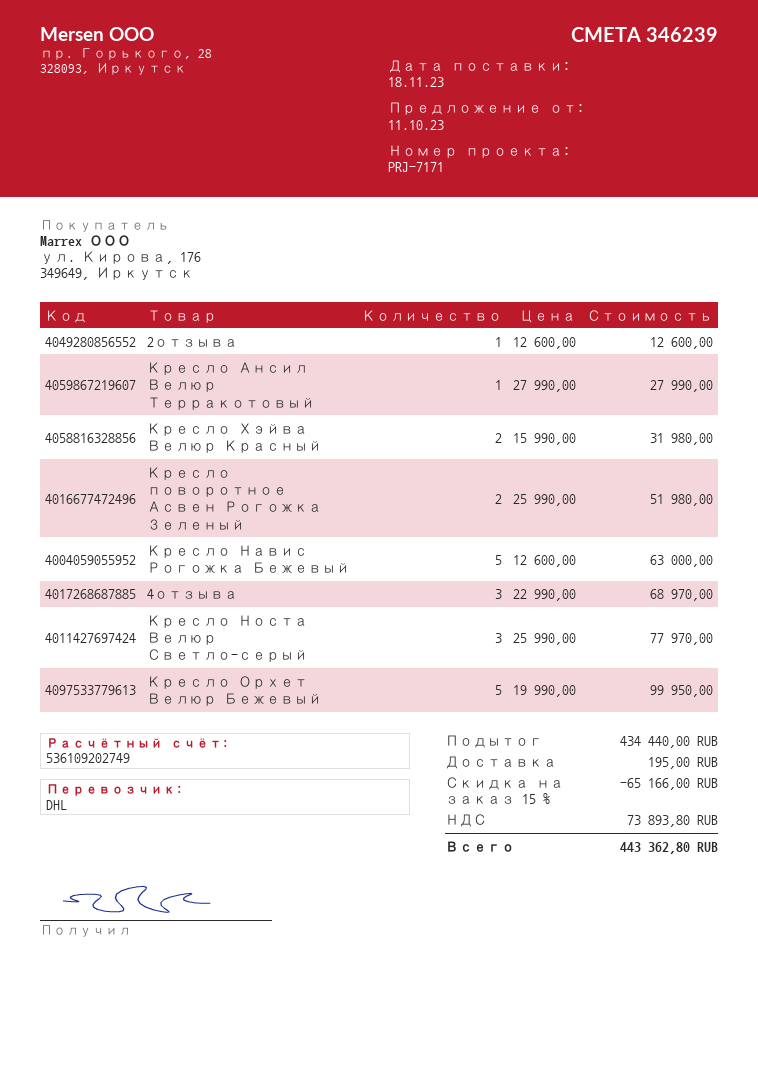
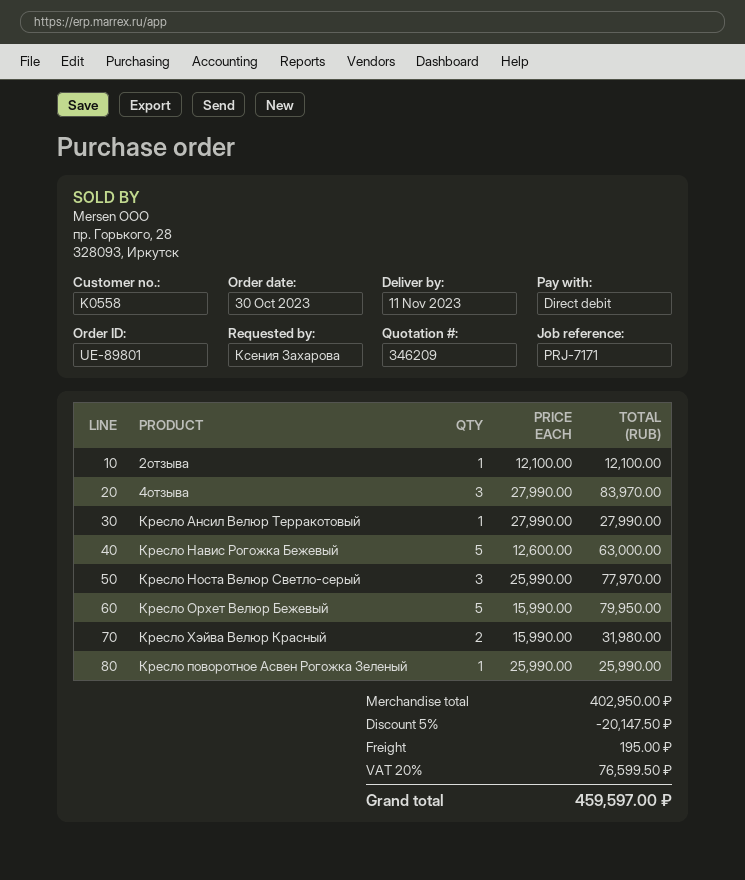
quote number: 346239 -> 346209
delivery date: 2023-11-18 -> 2023-11-11
2отзыва: 1 x 12600.00 = 12600.00 -> 1 x 12100.00 = 12100.00
Кресло поворотное Асвен Рогожка Зеленый: 2 x 25990.00 = 51980.00 -> 1 x 25990.00 = 25990.00
4отзыва: 3 x 22990.00 = 68970.00 -> 3 x 27990.00 = 83970.00
Кресло Орхет Велюр Бежевый: 5 x 19990.00 = 99950.00 -> 5 x 15990.00 = 79950.00
subtotal: 434440.00 -> 402950.00
discount: 15% = 65166.00 -> 5% = 20147.50
tax: 73893.80 -> 76599.50
total: 443362.80 -> 459597.00

